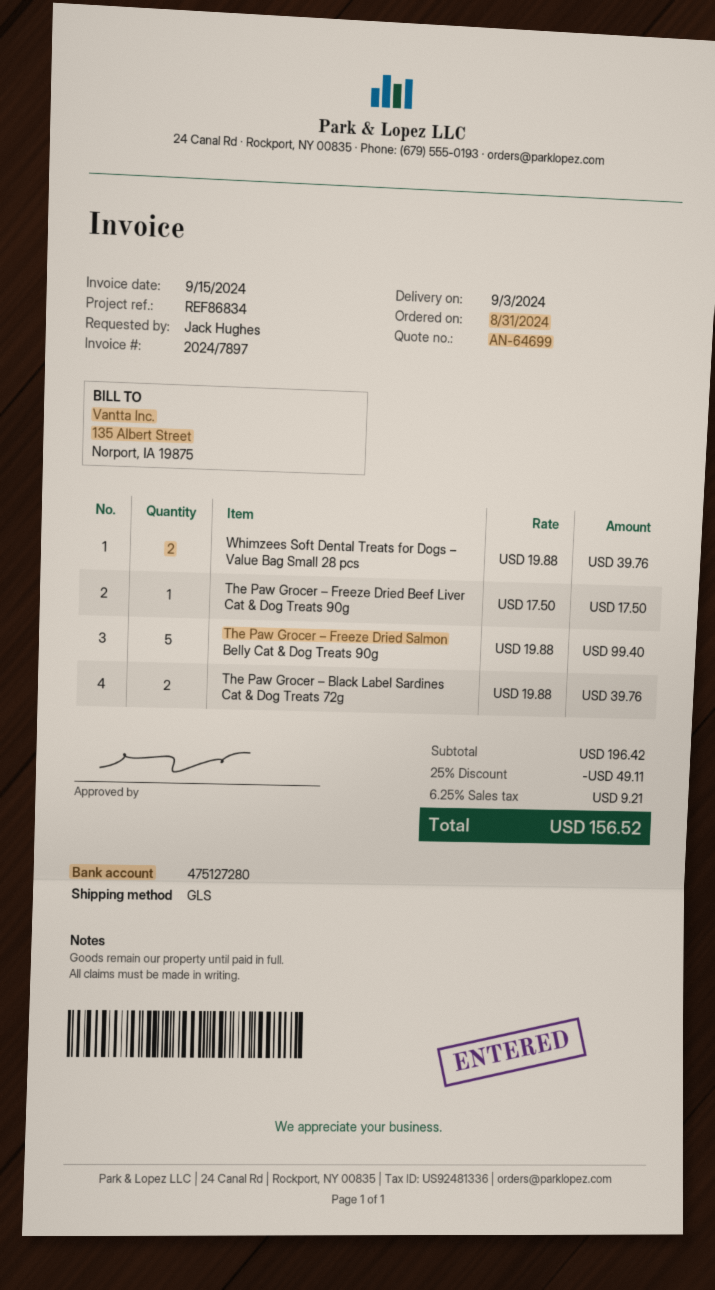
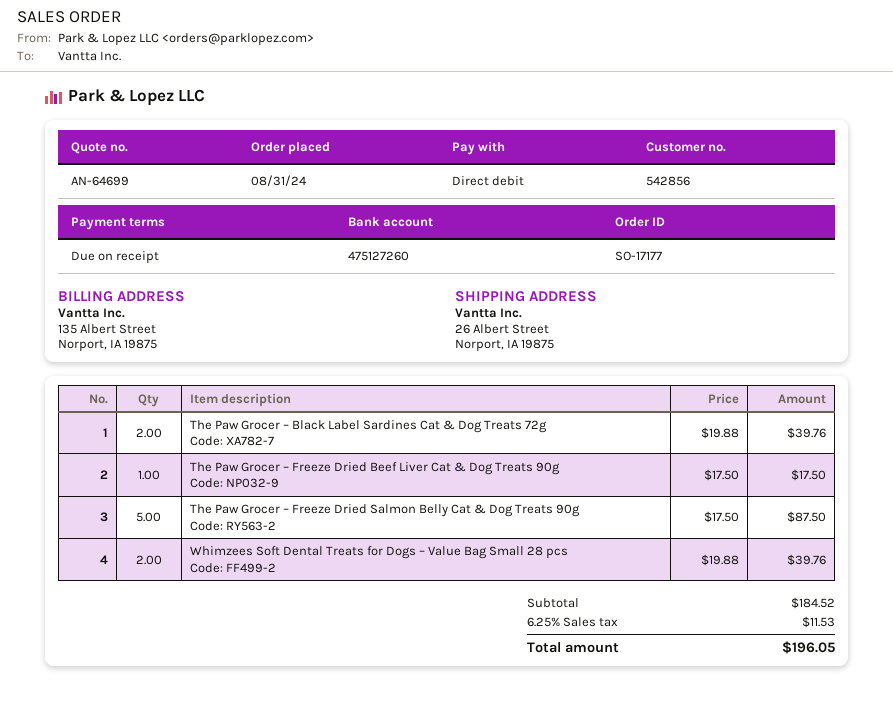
bank account: 475127280 -> 475127260
The Paw Grocer – Freeze Dried Salmon Belly Cat & Dog Treats 90g: 5 x 19.88 = 99.40 -> 5 x 17.50 = 87.50
subtotal: 196.42 -> 184.52
discount: 25% = 49.11 -> none
tax: 6.25% = 9.21 -> 6.25% = 11.53
total: 156.52 -> 196.05

